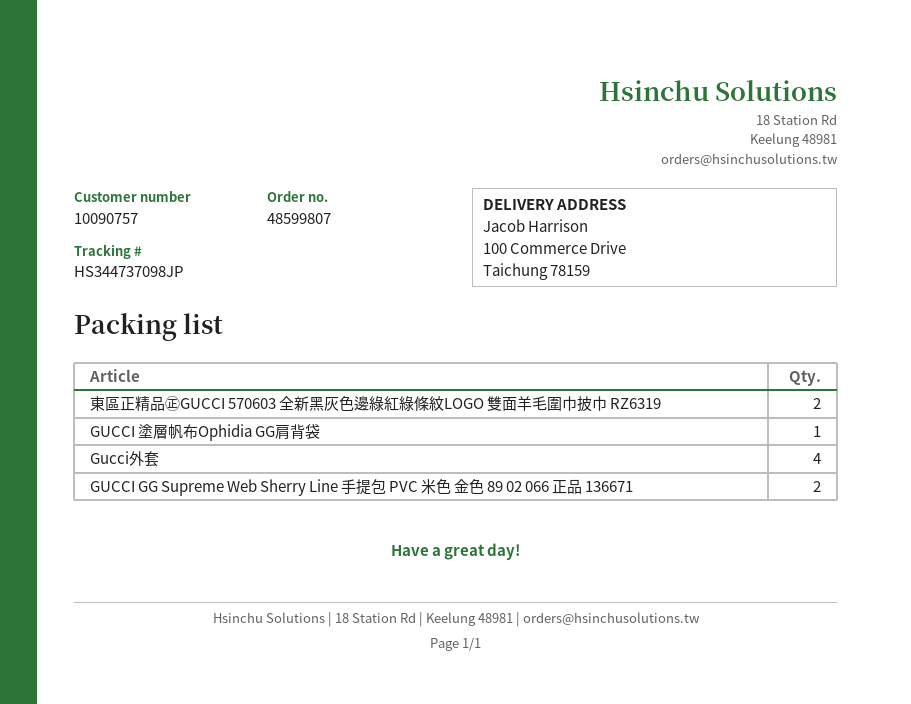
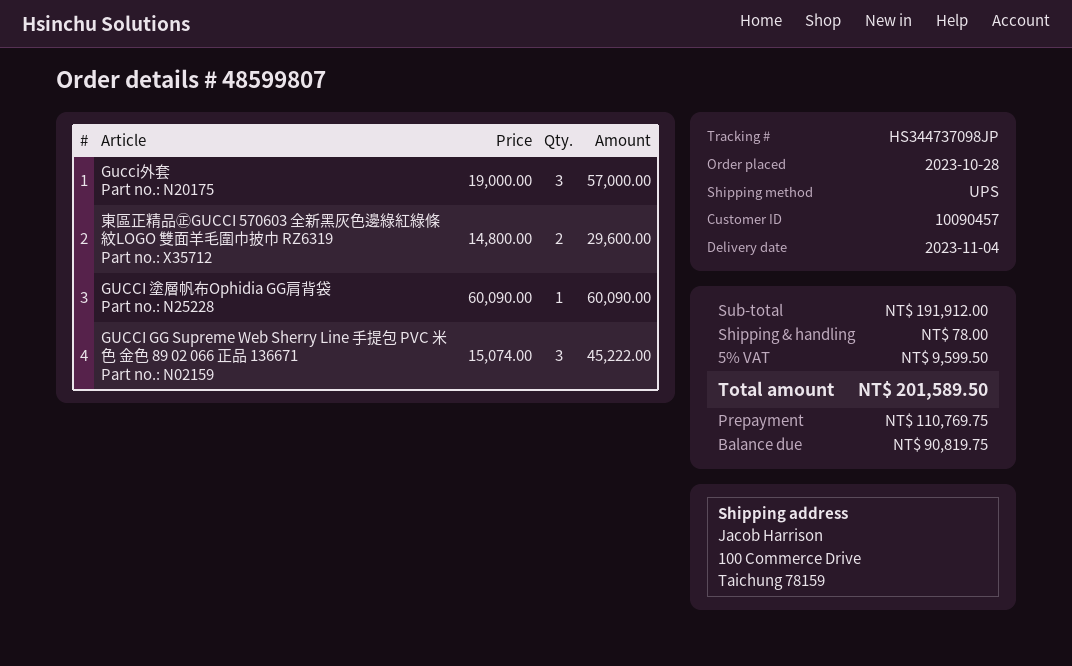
customer number: 10090757 -> 10090457
Gucci外套: 4 -> 3
GUCCI GG Supreme Web Sherry Line 手提包 PVC 米色 金色 89 02 066 正品 136671: 2 -> 3

